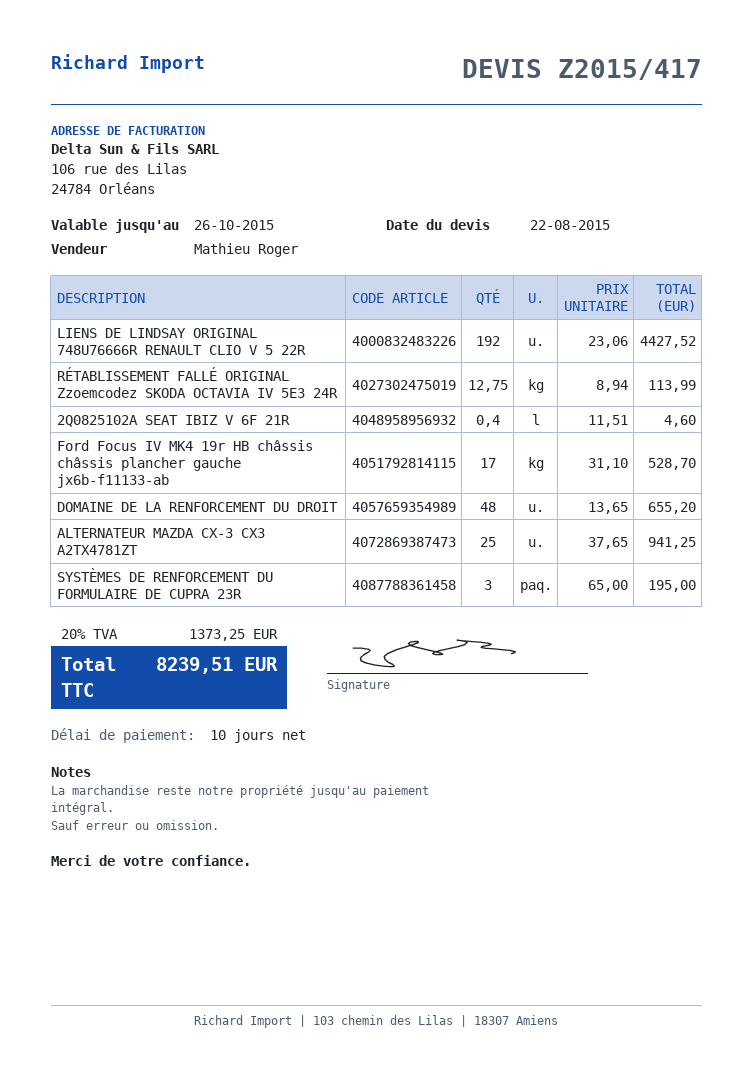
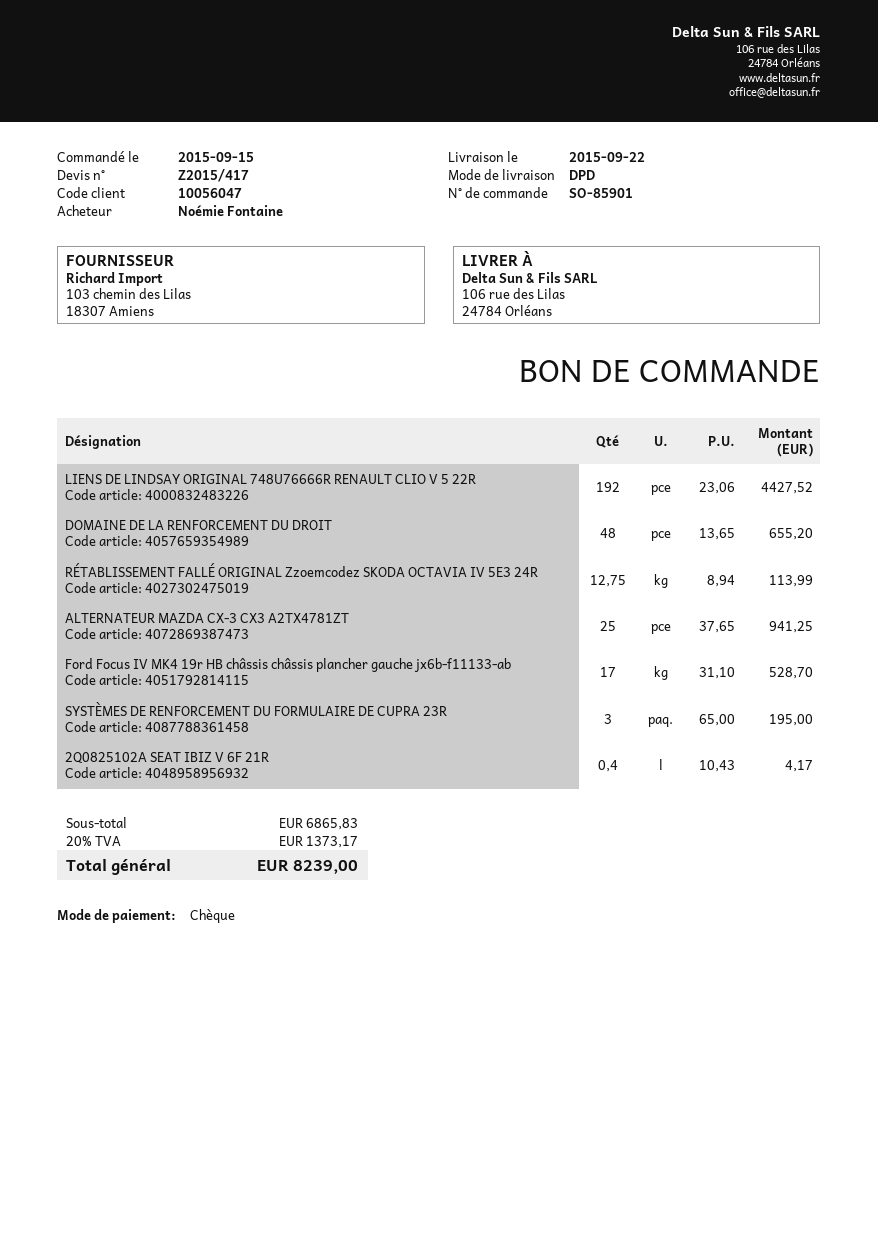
2Q0825102A SEAT IBIZ V 6F 21R: 0.4 x 11.51 = 4.60 -> 0.4 x 10.43 = 4.17
tax: 20% = 1373.25 -> 20% = 1373.17
total: 8239.51 -> 8239.00

